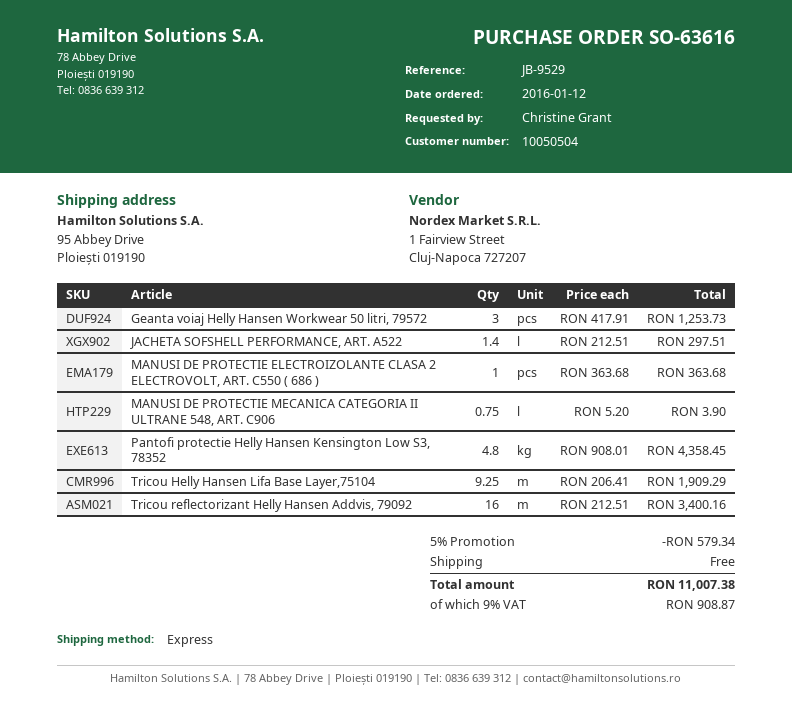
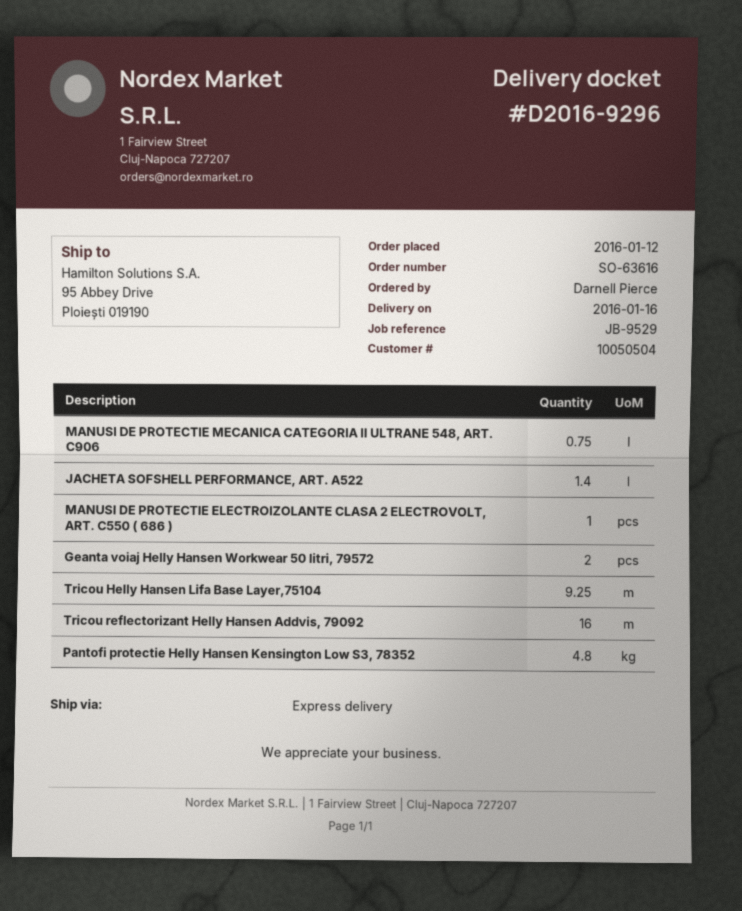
ordered by: Christine Grant -> Darnell Pierce
Geanta voiaj Helly Hansen Workwear 50 litri, 79572: 3 -> 2

